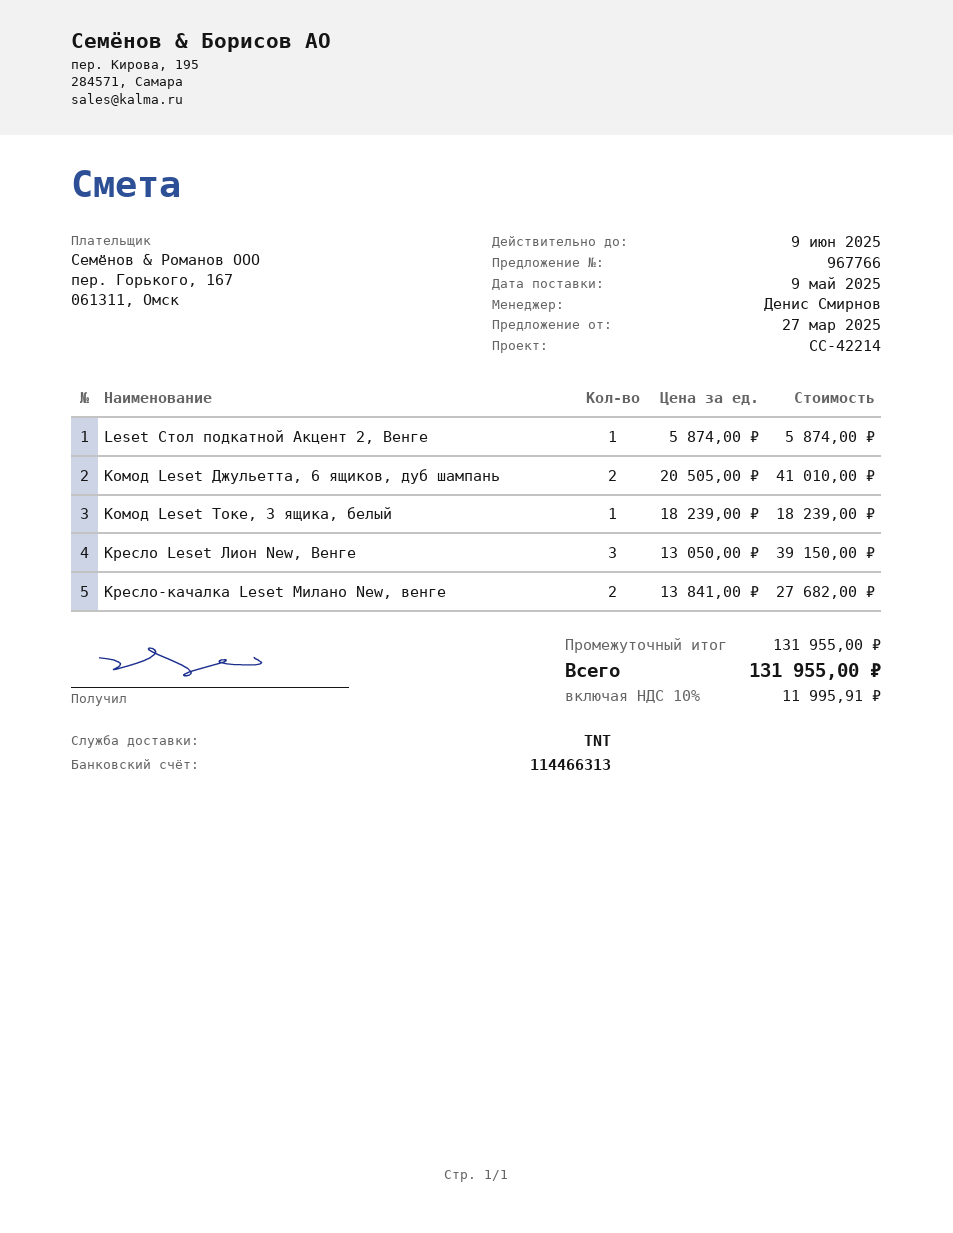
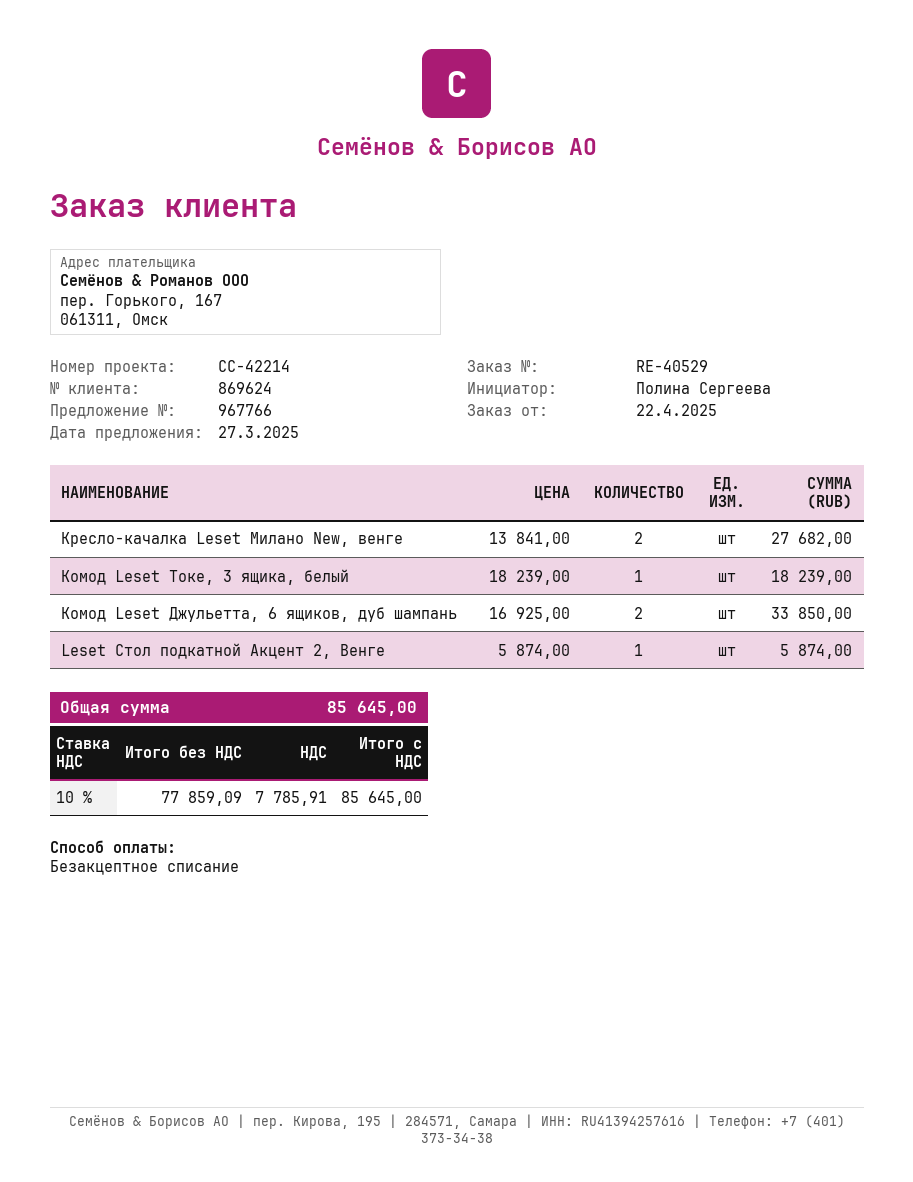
Комод Leset Джульетта, 6 ящиков, дуб шампань: 2 x 20505.00 = 41010.00 -> 2 x 16925.00 = 33850.00
Кресло Leset Лион New, Венге: 3 x 13050.00 = 39150.00 -> none
tax: 10% = 11995.91 -> 10% = 7785.91
total: 131955.00 -> 85645.00

